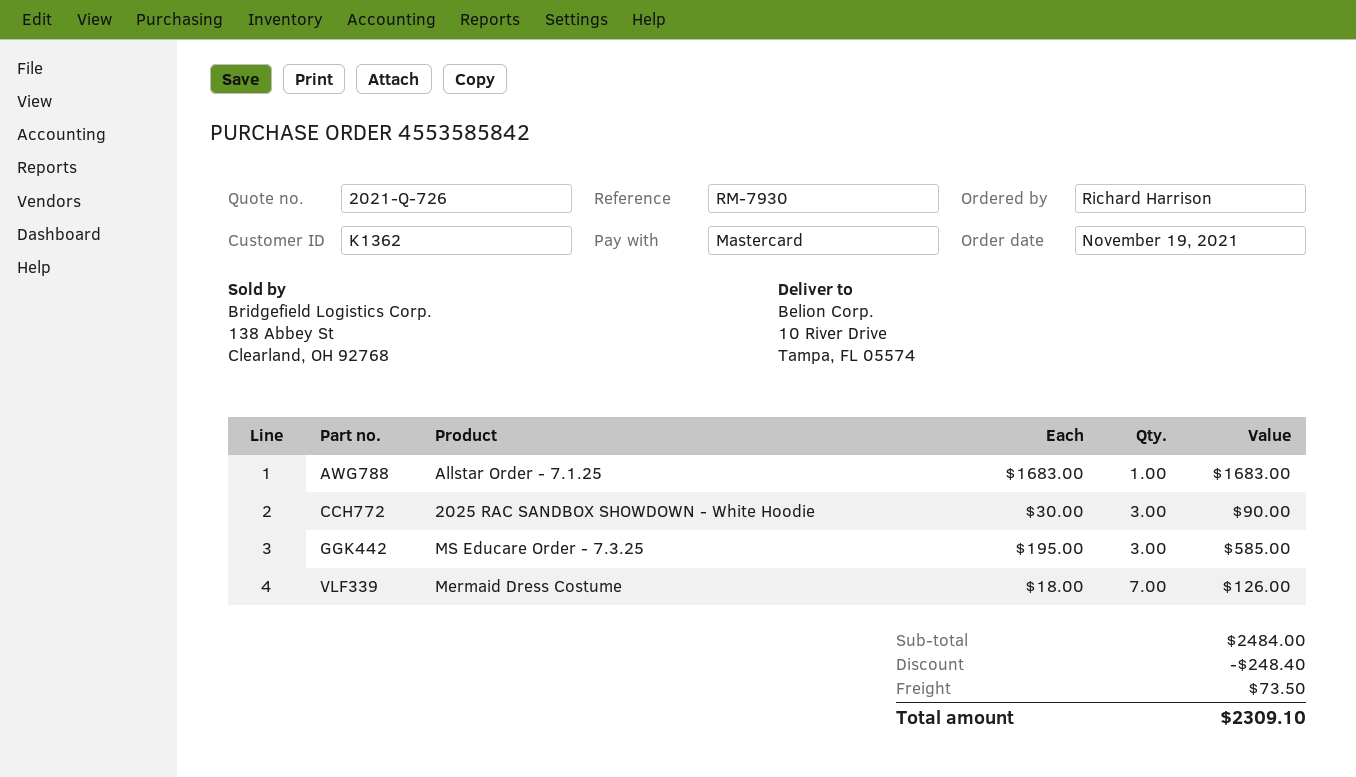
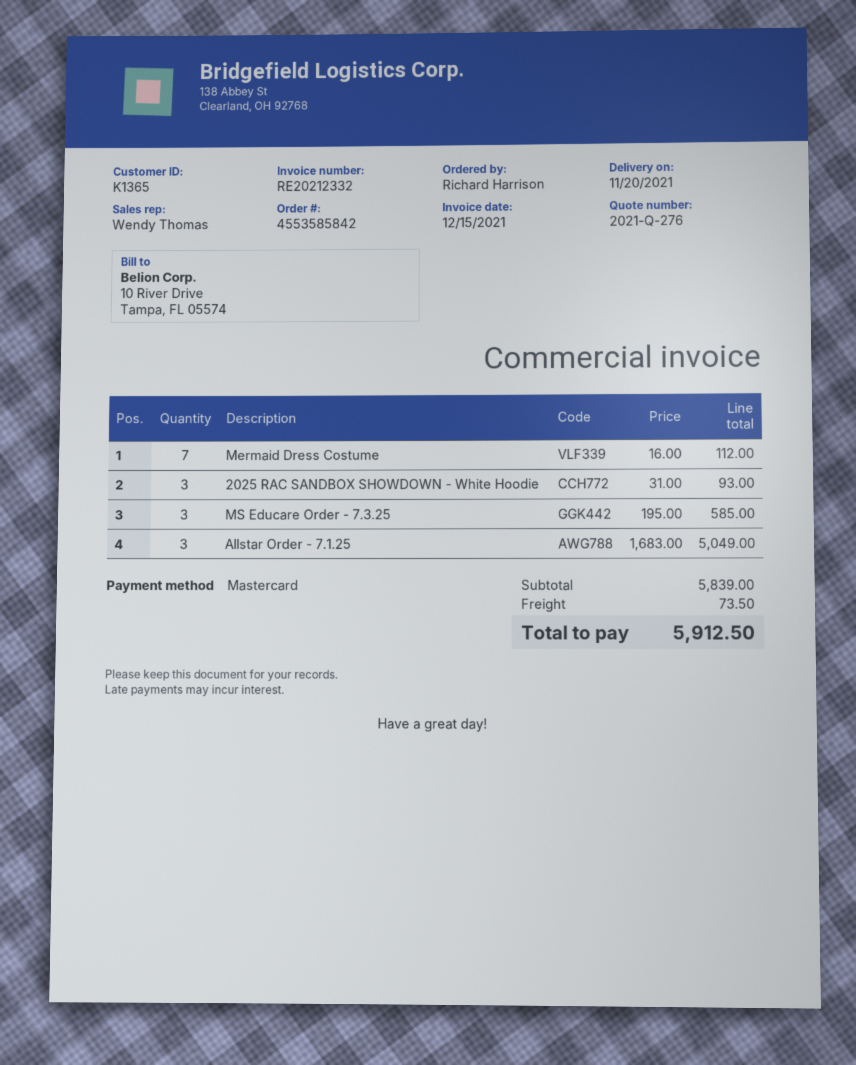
quote number: 2021-Q-726 -> 2021-Q-276
customer number: K1362 -> K1365
Allstar Order - 7.1.25: 1 x 1683.00 = 1683.00 -> 3 x 1683.00 = 5049.00
2025 RAC SANDBOX SHOWDOWN - White Hoodie: 3 x 30.00 = 90.00 -> 3 x 31.00 = 93.00
Mermaid Dress Costume: 7 x 18.00 = 126.00 -> 7 x 16.00 = 112.00
subtotal: 2484.00 -> 5839.00
discount: 248.40 -> none
total: 2309.10 -> 5912.50

